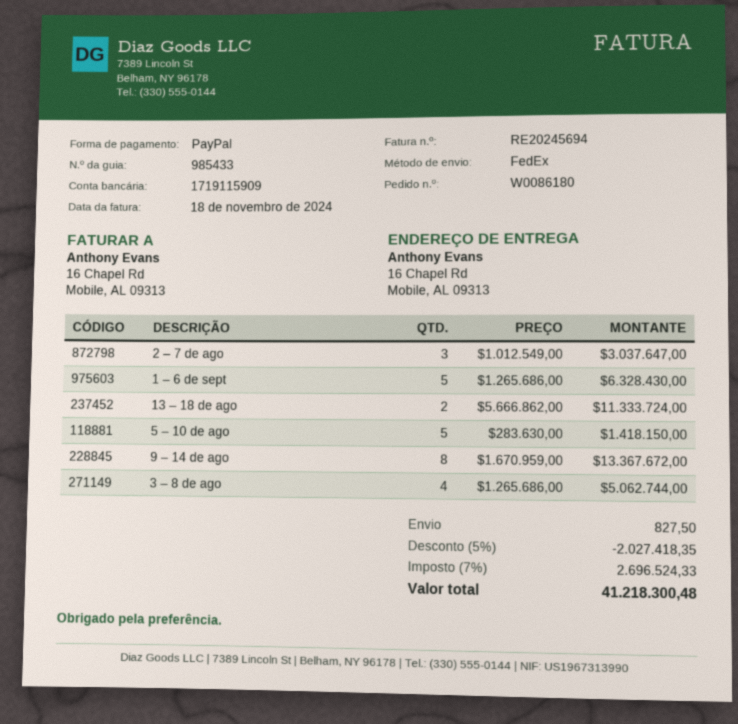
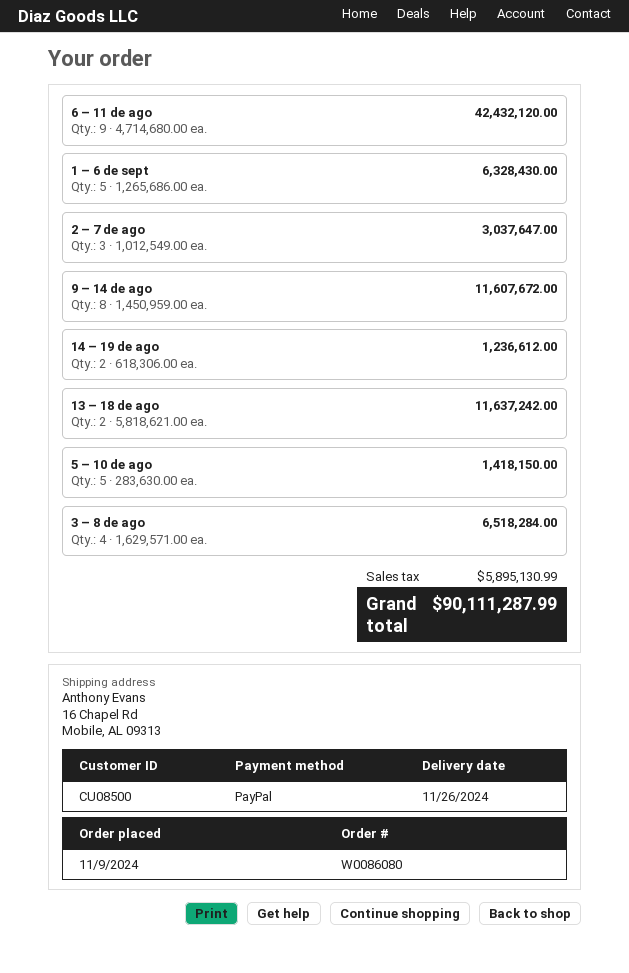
order number: W0086180 -> W0086080
13 – 18 de ago: 2 x 5666862.00 = 11333724.00 -> 2 x 5818621.00 = 11637242.00
9 – 14 de ago: 8 x 1670959.00 = 13367672.00 -> 8 x 1450959.00 = 11607672.00
3 – 8 de ago: 4 x 1265686.00 = 5062744.00 -> 4 x 1629571.00 = 6518284.00
6 – 11 de ago: none -> 9 x 4714680.00 = 42432120.00
14 – 19 de ago: none -> 2 x 618306.00 = 1236612.00
discount: 5% = 2027418.35 -> none
shipping: 827.50 -> none
tax: 2696524.33 -> 5895130.99
total: 41218300.48 -> 90111287.99

